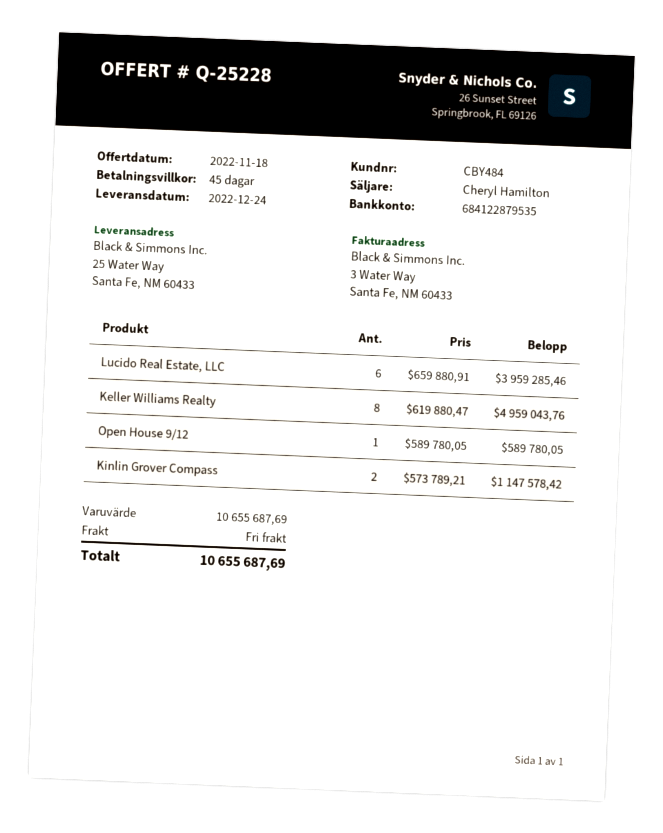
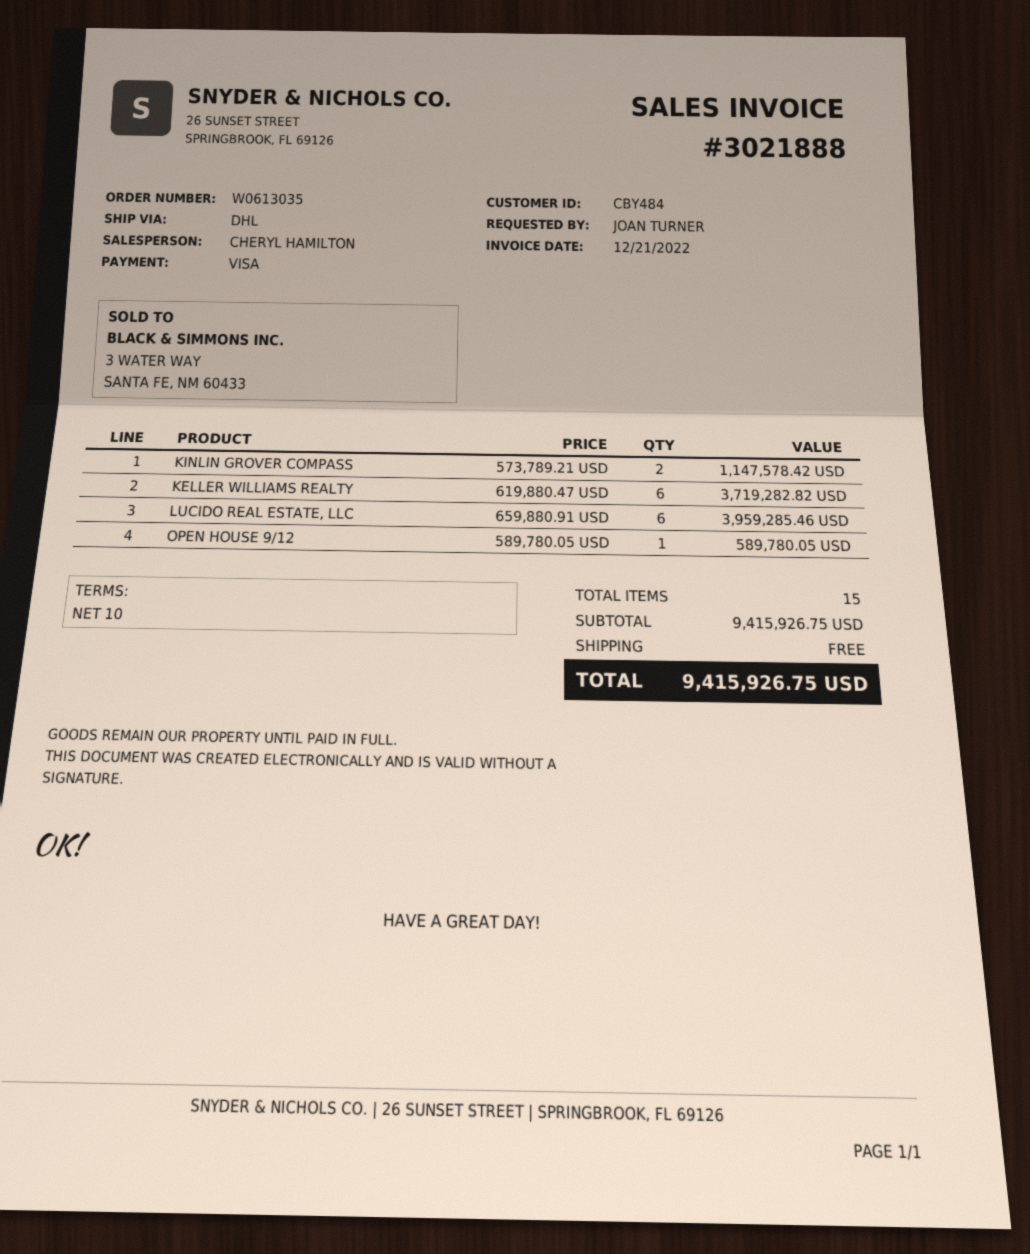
payment terms: 45 days -> 10 days
Keller Williams Realty: 8 x 619880.47 = 4959043.76 -> 6 x 619880.47 = 3719282.82
subtotal: 10655687.69 -> 9415926.75
total: 10655687.69 -> 9415926.75

